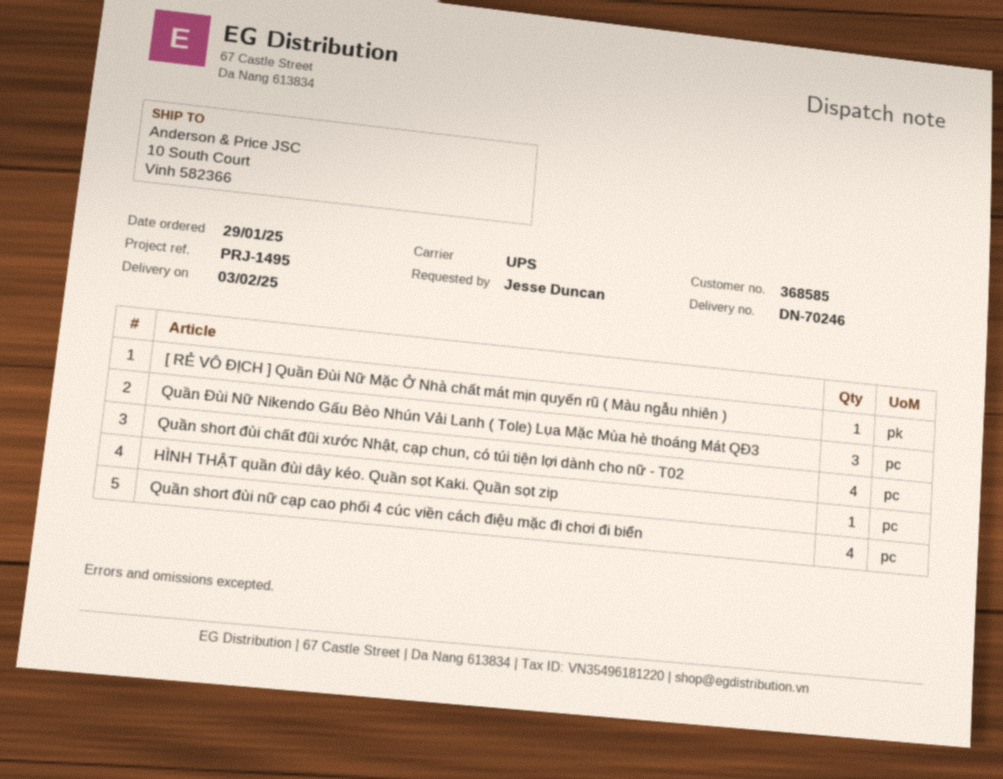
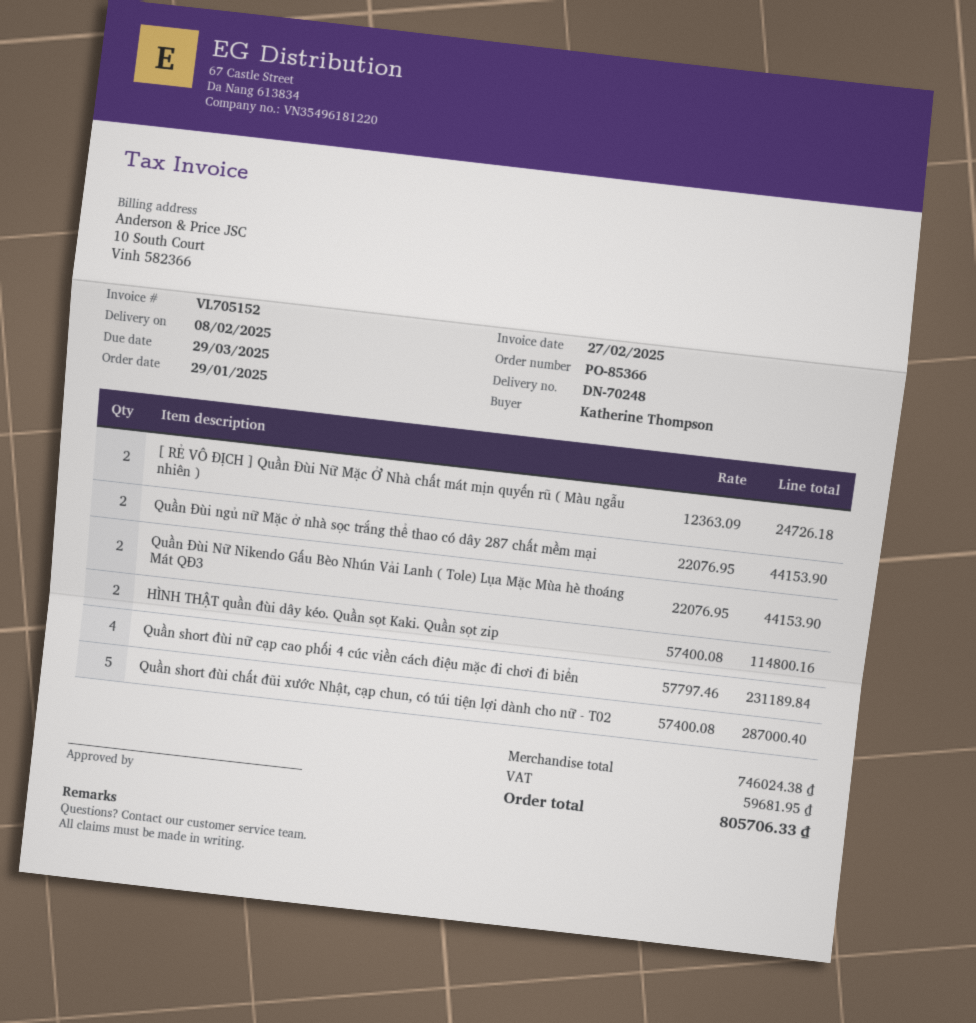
delivery note number: DN-70246 -> DN-70248
delivery date: 2025-02-03 -> 2025-02-08
ordered by: Jesse Duncan -> Katherine Thompson
[ RẺ VÔ ĐỊCH ] Quần Đùi Nữ Mặc Ở Nhà chất mát mịn quyến rũ ( Màu ngẫu nhiên ): 1 -> 2
Quần Đùi Nữ Nikendo Gấu Bèo Nhún Vải Lanh ( Tole) Lụa Mặc Mùa hè thoáng Mát QĐ3: 3 -> 2
Quần short đùi chất đũi xước Nhật, cạp chun, có túi tiện lợi dành cho nữ - T02: 4 -> 5
HÌNH THẬT quần đùi dây kéo. Quần sọt Kaki. Quần sọt zip: 1 -> 2
Quần Đùi ngủ nữ Mặc ở nhà sọc trắng thể thao có dây 287 chất mềm mại: none -> 2

